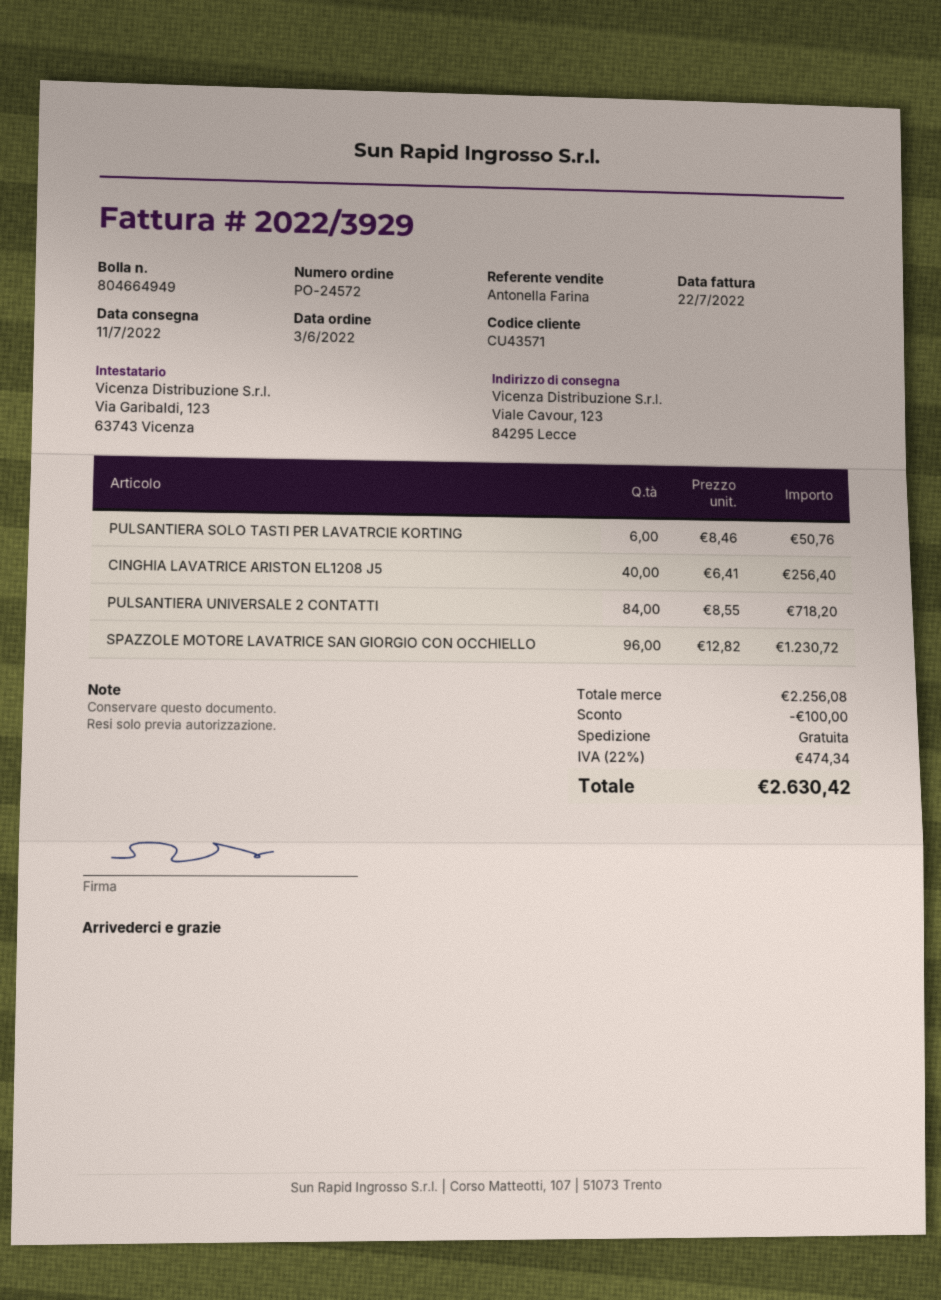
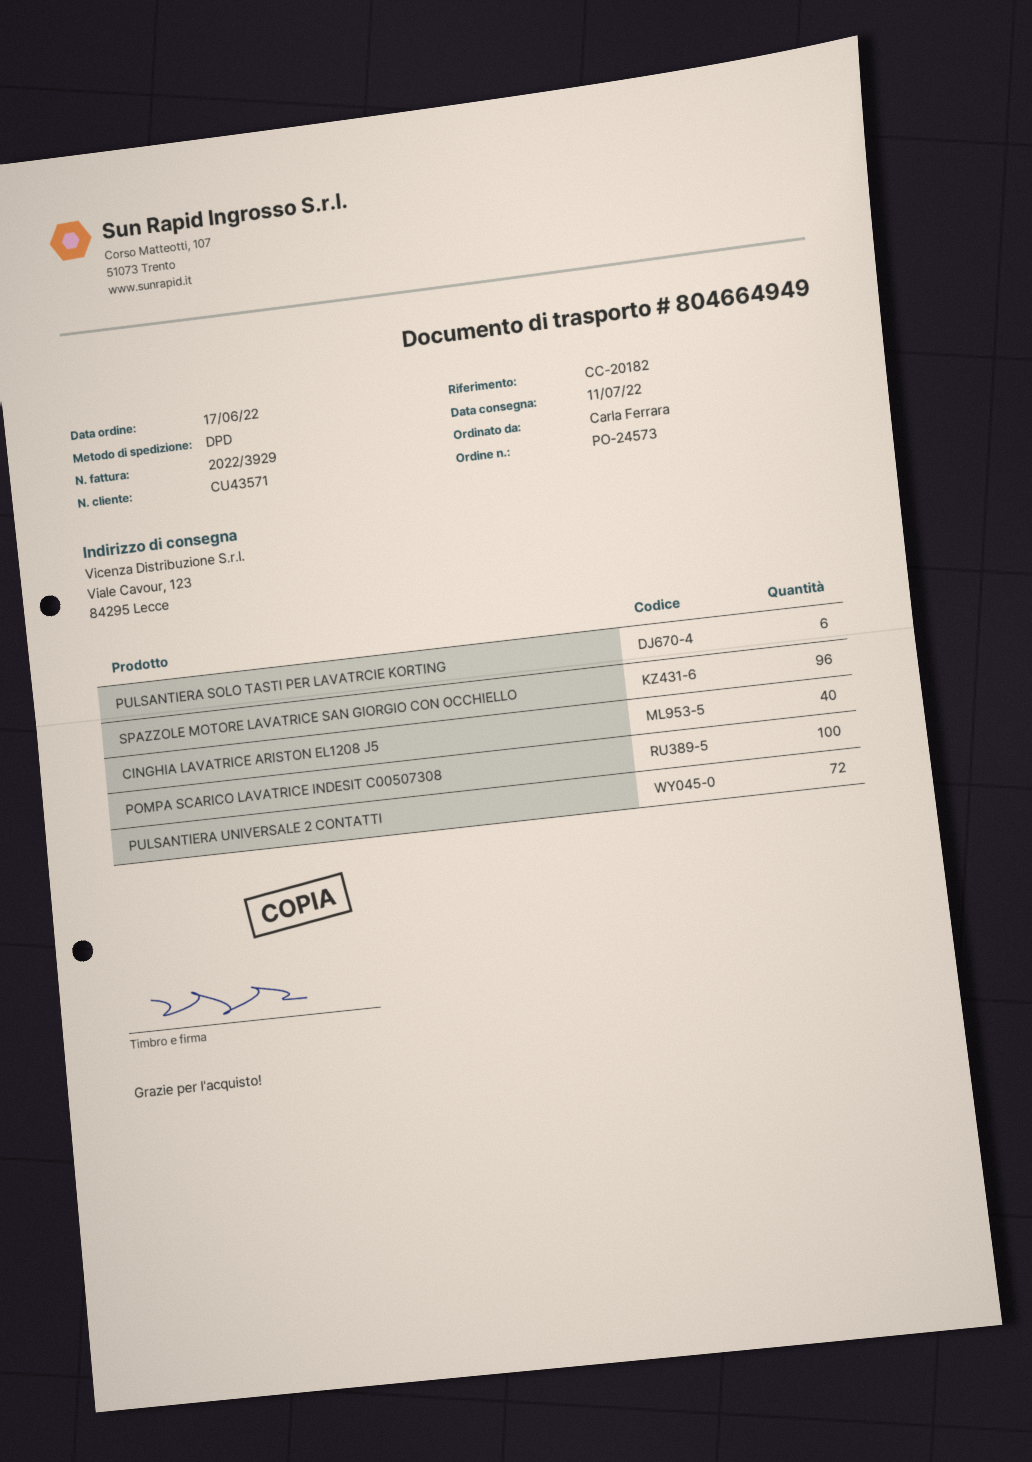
order number: PO-24572 -> PO-24573
order date: 2022-06-03 -> 2022-06-17
PULSANTIERA UNIVERSALE 2 CONTATTI: 84 -> 72
POMPA SCARICO LAVATRICE INDESIT C00507308: none -> 100

